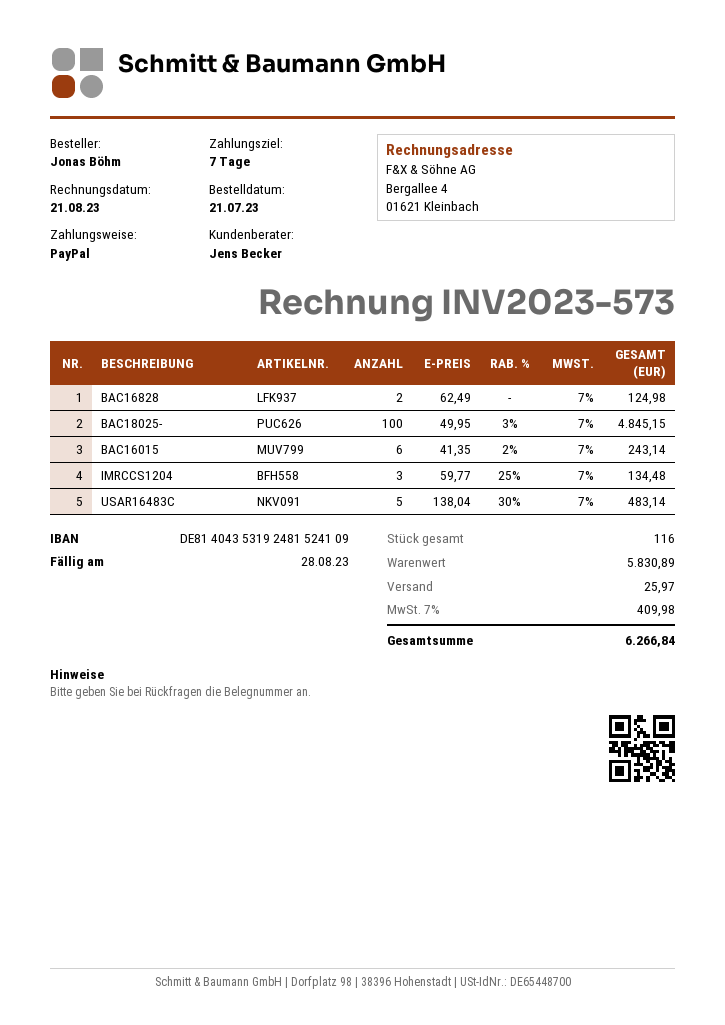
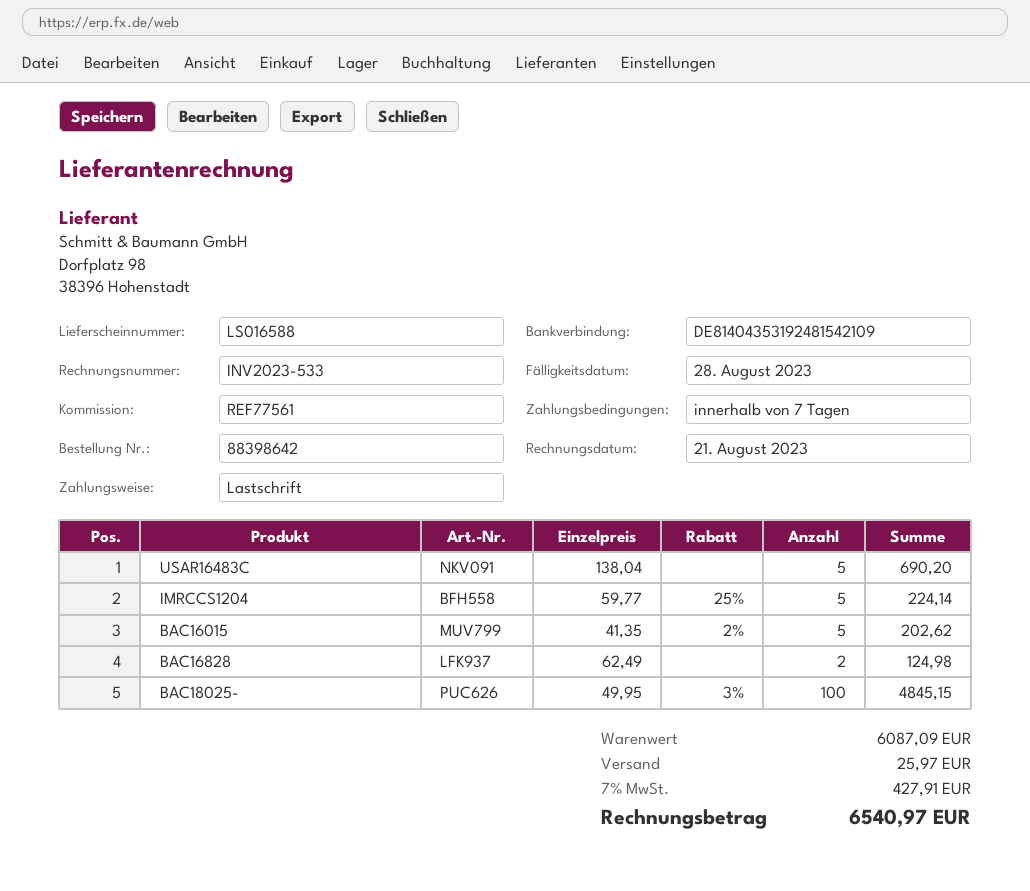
invoice number: INV2023-573 -> INV2023-533
payment method: PayPal -> direct debit
bank account: DE81404353192481524109 -> DE81404353192481542109
BAC16015: 6 x 41.35 - 2% = 243.14 -> 5 x 41.35 - 2% = 202.62
IMRCCS1204: 3 x 59.77 - 25% = 134.48 -> 5 x 59.77 - 25% = 224.14
USAR16483C: 5 x 138.04 - 30% = 483.14 -> 5 x 138.04 = 690.20
subtotal: 5830.89 -> 6087.09
tax: 7% = 409.98 -> 7% = 427.91
total: 6266.84 -> 6540.97

